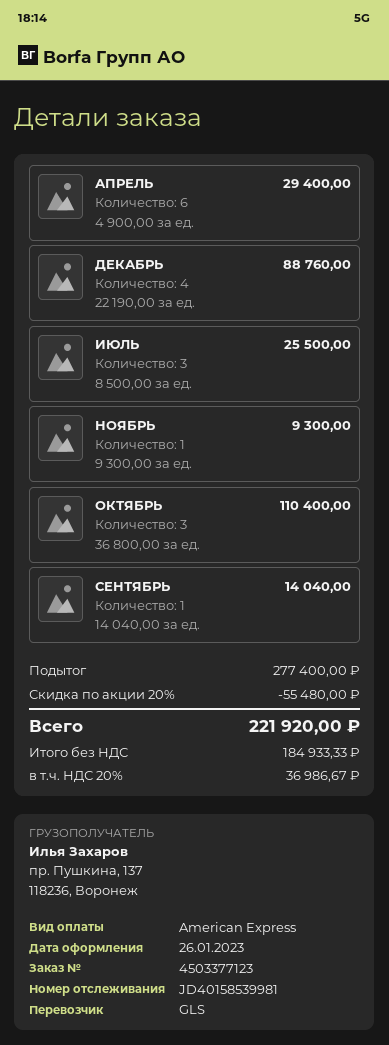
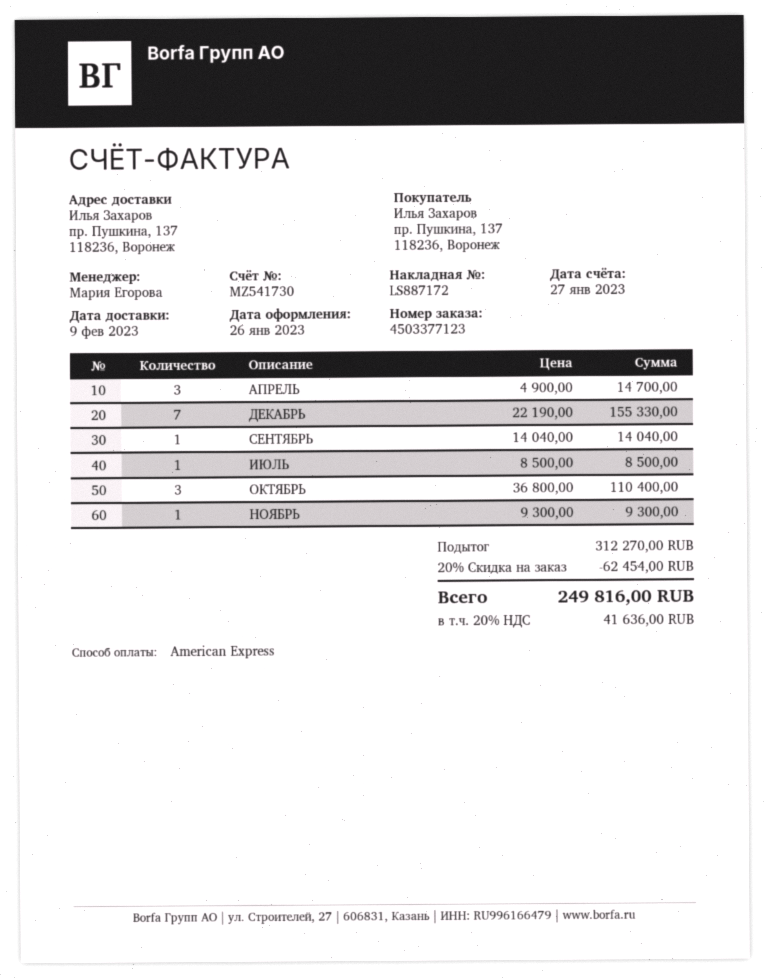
АПРЕЛЬ: 6 x 4900.00 = 29400.00 -> 3 x 4900.00 = 14700.00
ДЕКАБРЬ: 4 x 22190.00 = 88760.00 -> 7 x 22190.00 = 155330.00
ИЮЛЬ: 3 x 8500.00 = 25500.00 -> 1 x 8500.00 = 8500.00
subtotal: 277400.00 -> 312270.00
discount: 20% = 55480.00 -> 20% = 62454.00
tax: 20% = 36986.67 -> 20% = 41636.00
total: 221920.00 -> 249816.00

